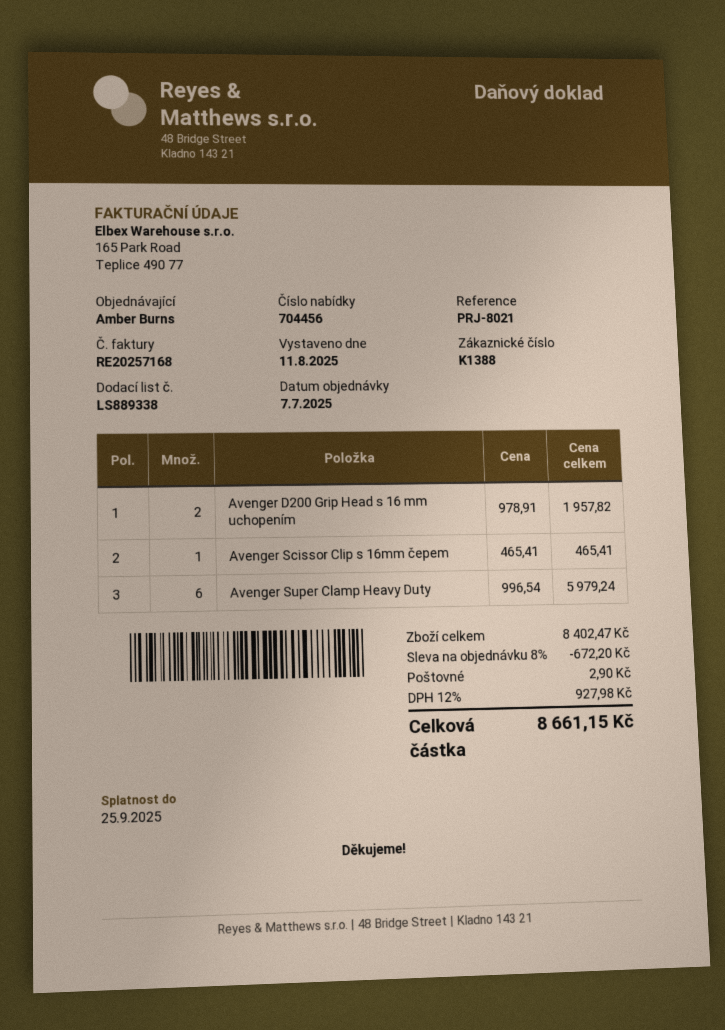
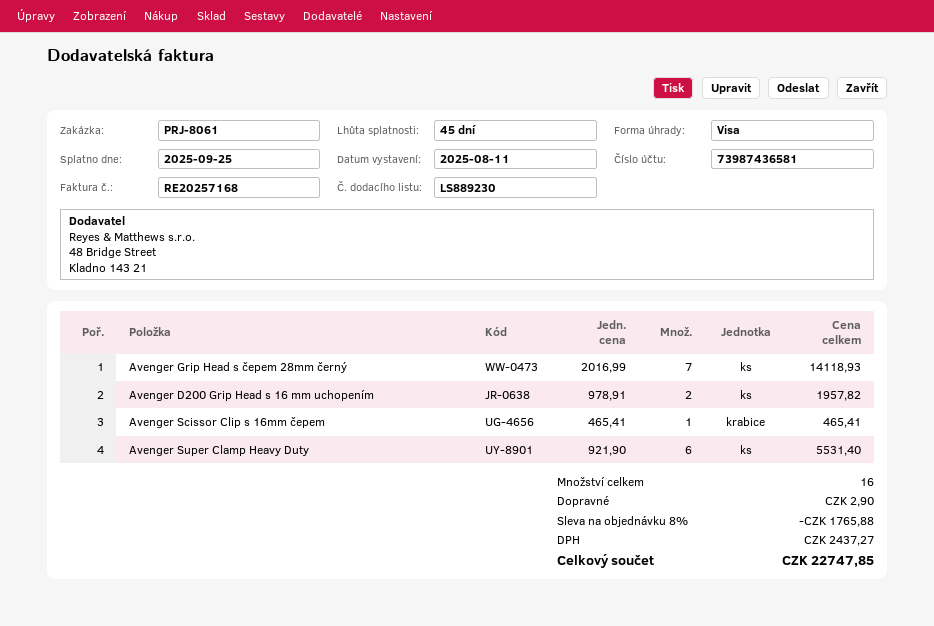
delivery note number: LS889338 -> LS889230
reference: PRJ-8021 -> PRJ-8061
Avenger Super Clamp Heavy Duty: 6 x 996.54 = 5979.24 -> 6 x 921.90 = 5531.40
Avenger Grip Head s čepem 28mm černý: none -> 7 x 2016.99 = 14118.93
discount: 8% = 672.20 -> 8% = 1765.88
tax: 927.98 -> 2437.27
total: 8661.15 -> 22747.85

